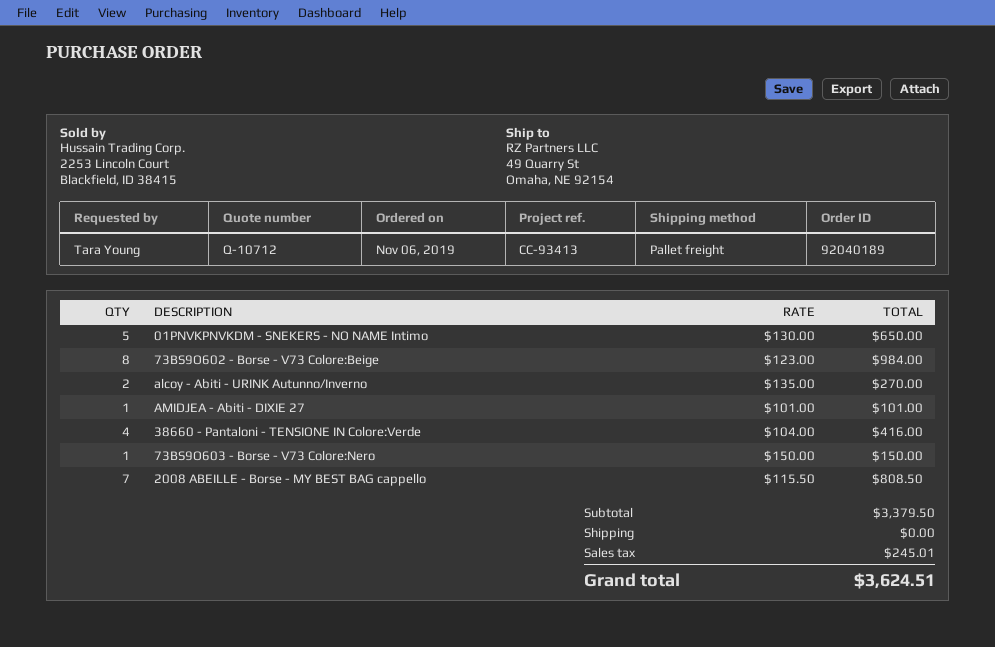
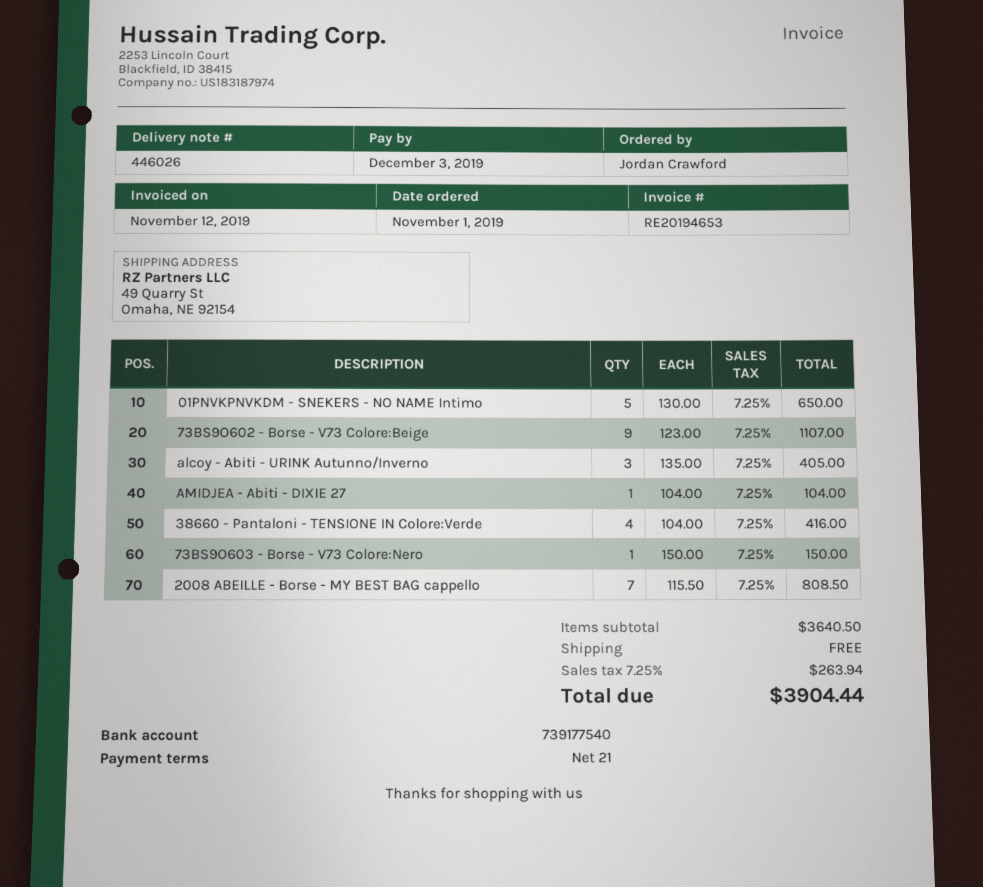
order date: 2019-11-06 -> 2019-11-01
ordered by: Tara Young -> Jordan Crawford
73BS9O602 - Borse - V73 Colore:Beige: 8 x 123.00 = 984.00 -> 9 x 123.00 = 1107.00
alcoy - Abiti - URINK Autunno/Inverno: 2 x 135.00 = 270.00 -> 3 x 135.00 = 405.00
AMIDJEA - Abiti - DIXIE 27: 1 x 101.00 = 101.00 -> 1 x 104.00 = 104.00
subtotal: 3379.50 -> 3640.50
tax: 245.01 -> 263.94
total: 3624.51 -> 3904.44

